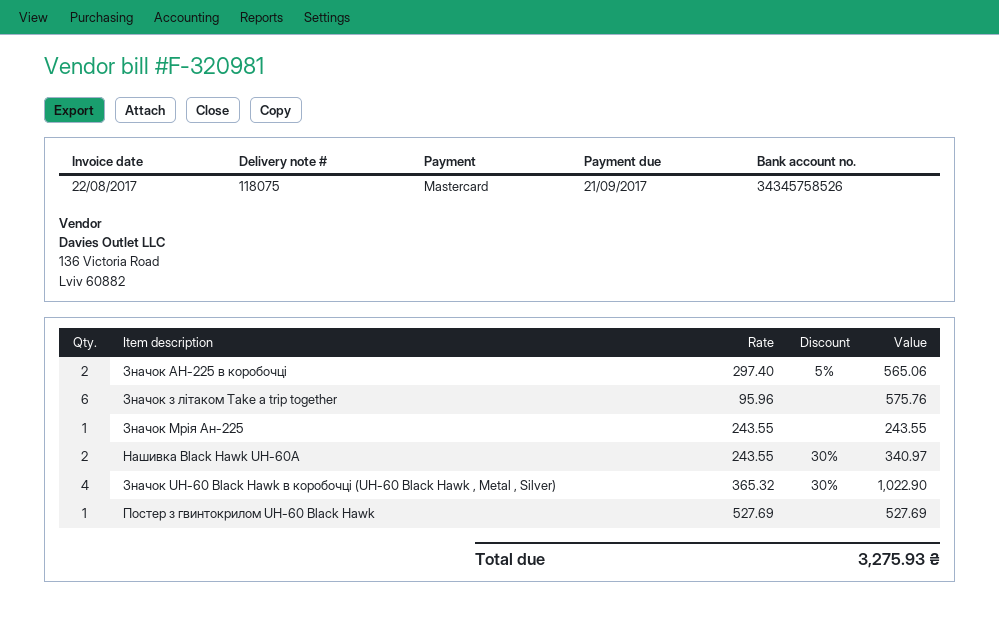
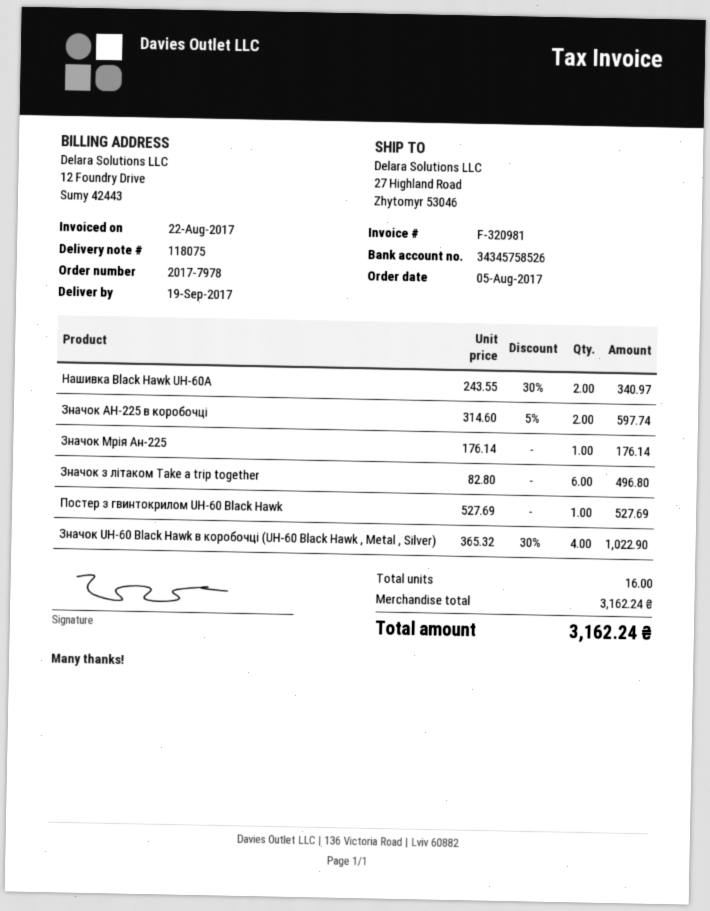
Значок АН-225 в коробочці: 2 x 297.40 - 5% = 565.06 -> 2 x 314.60 - 5% = 597.74
Значок з літаком Take a trip together: 6 x 95.96 = 575.76 -> 6 x 82.80 = 496.80
Значок Мрія Ан-225: 1 x 243.55 = 243.55 -> 1 x 176.14 = 176.14
total: 3275.93 -> 3162.24

